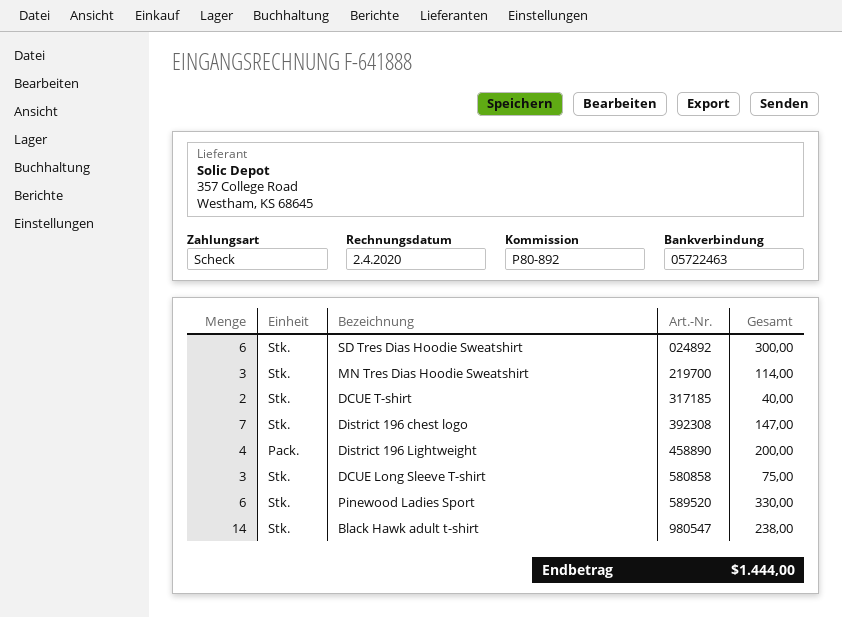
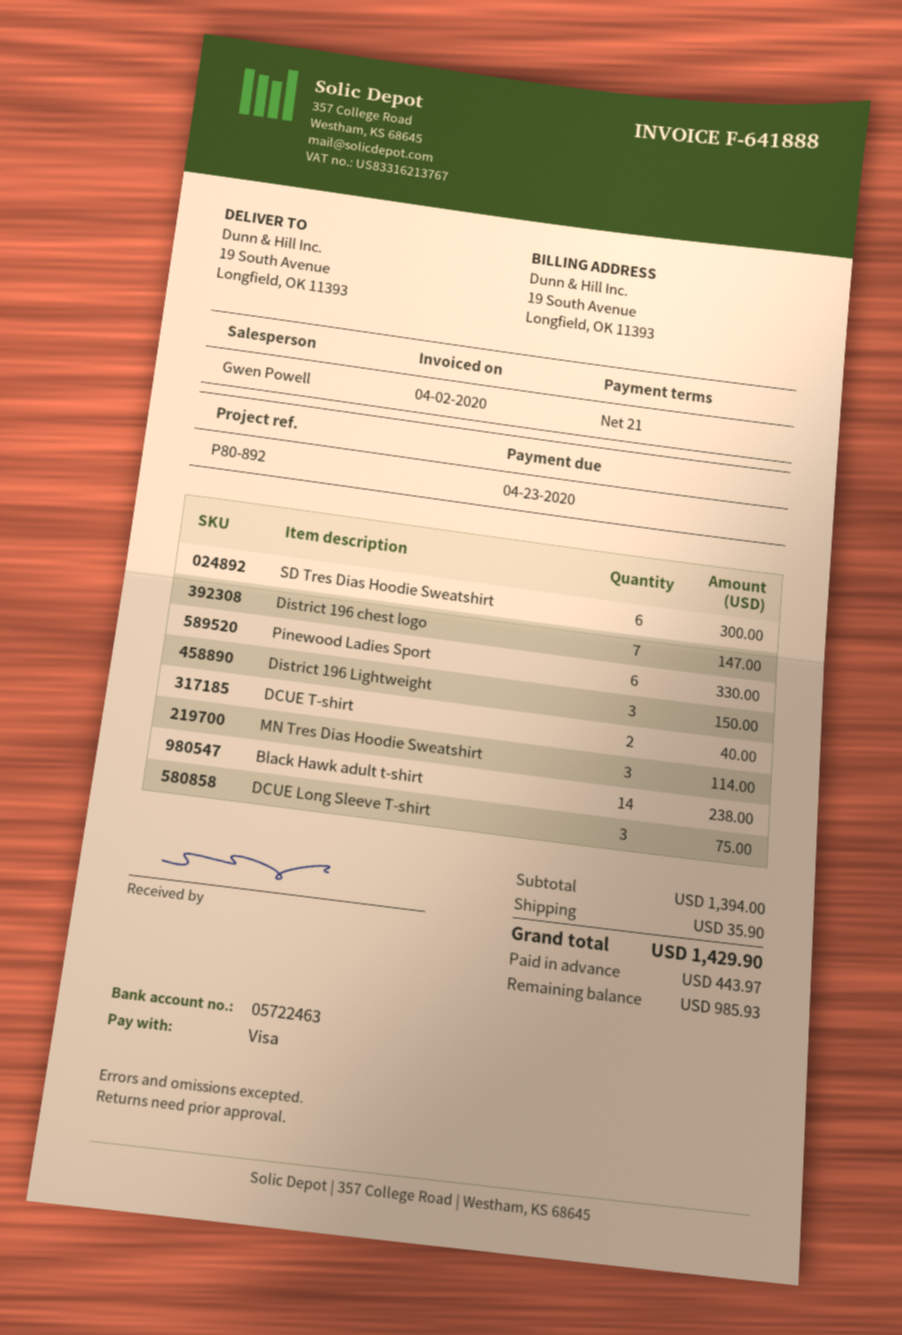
payment method: cheque -> Visa
District 196 Lightweight: 4 for 200.00 -> 3 for 150.00
shipping: none -> 35.90
total: 1444.00 -> 1429.90

